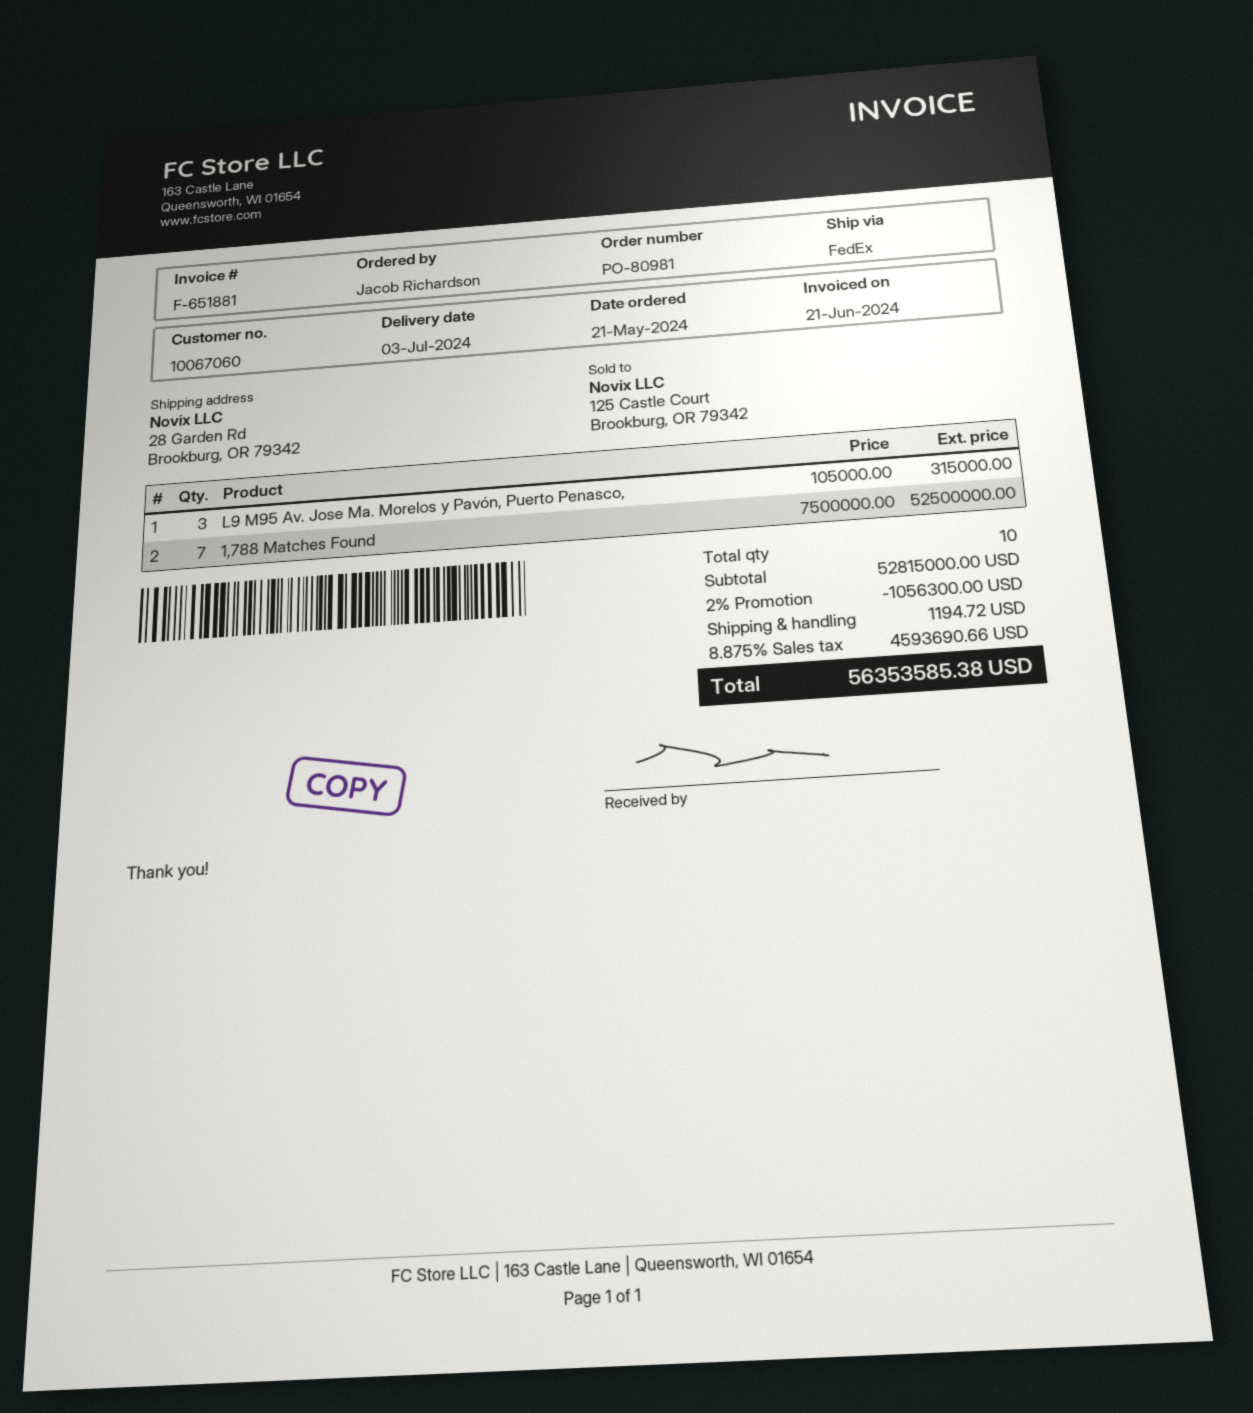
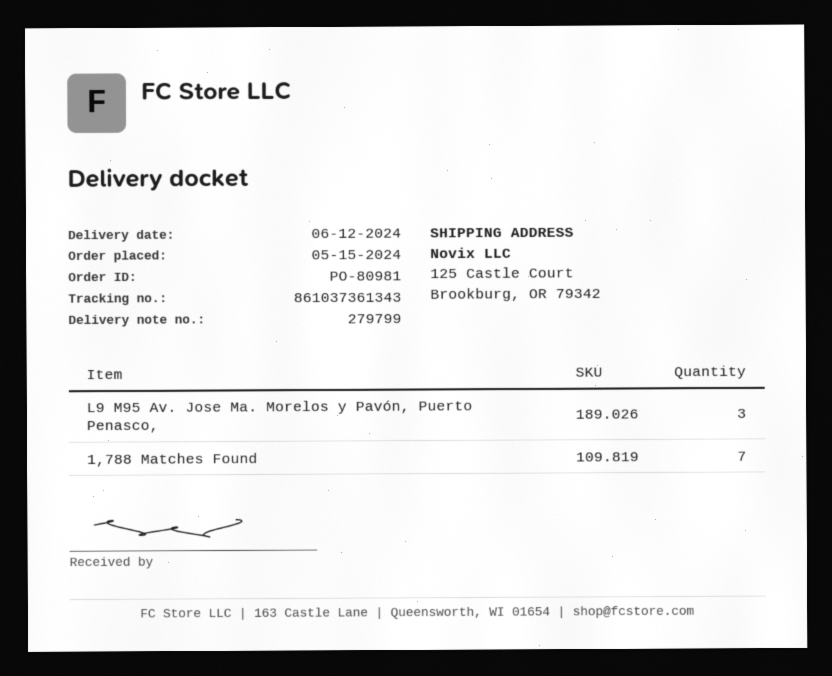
order date: 2024-05-21 -> 2024-05-15
delivery date: 2024-07-03 -> 2024-06-12
ship to: 28 Garden Rd, Brookburg, OR 79342 -> 125 Castle Court, Brookburg, OR 79342

